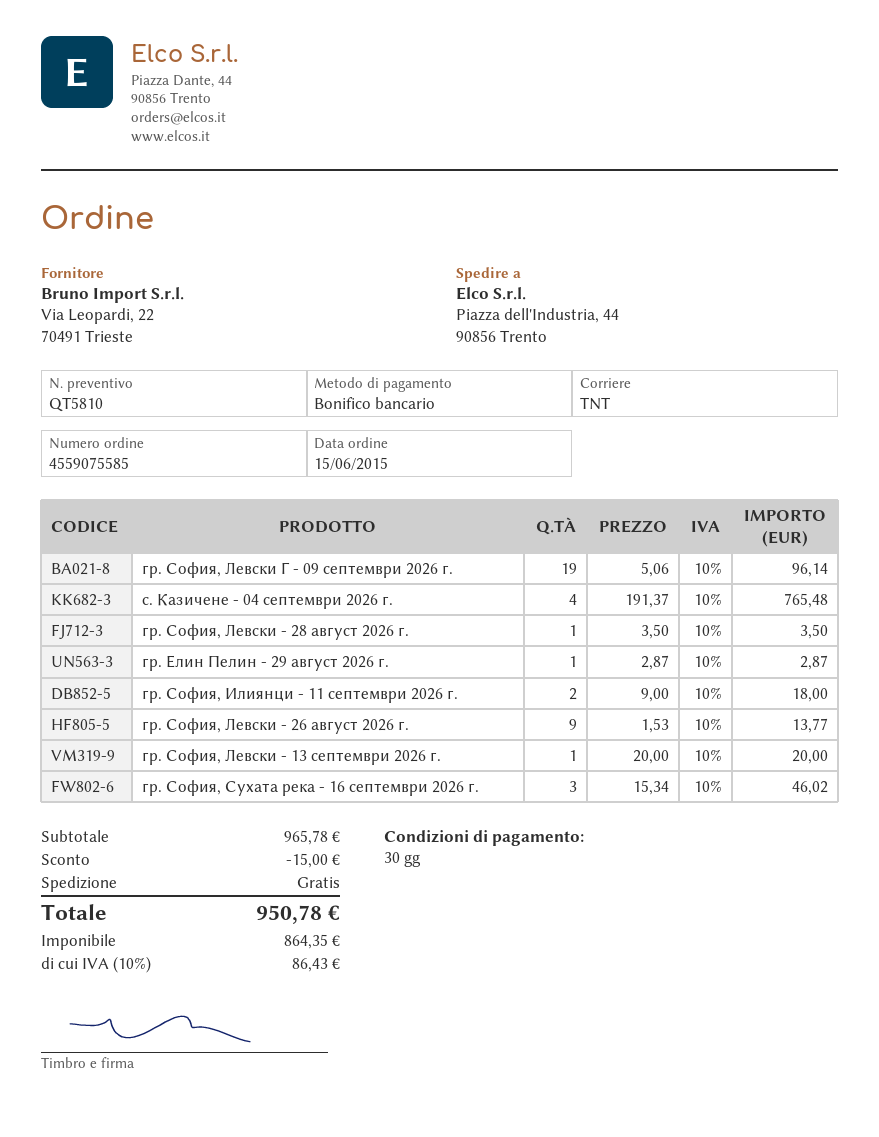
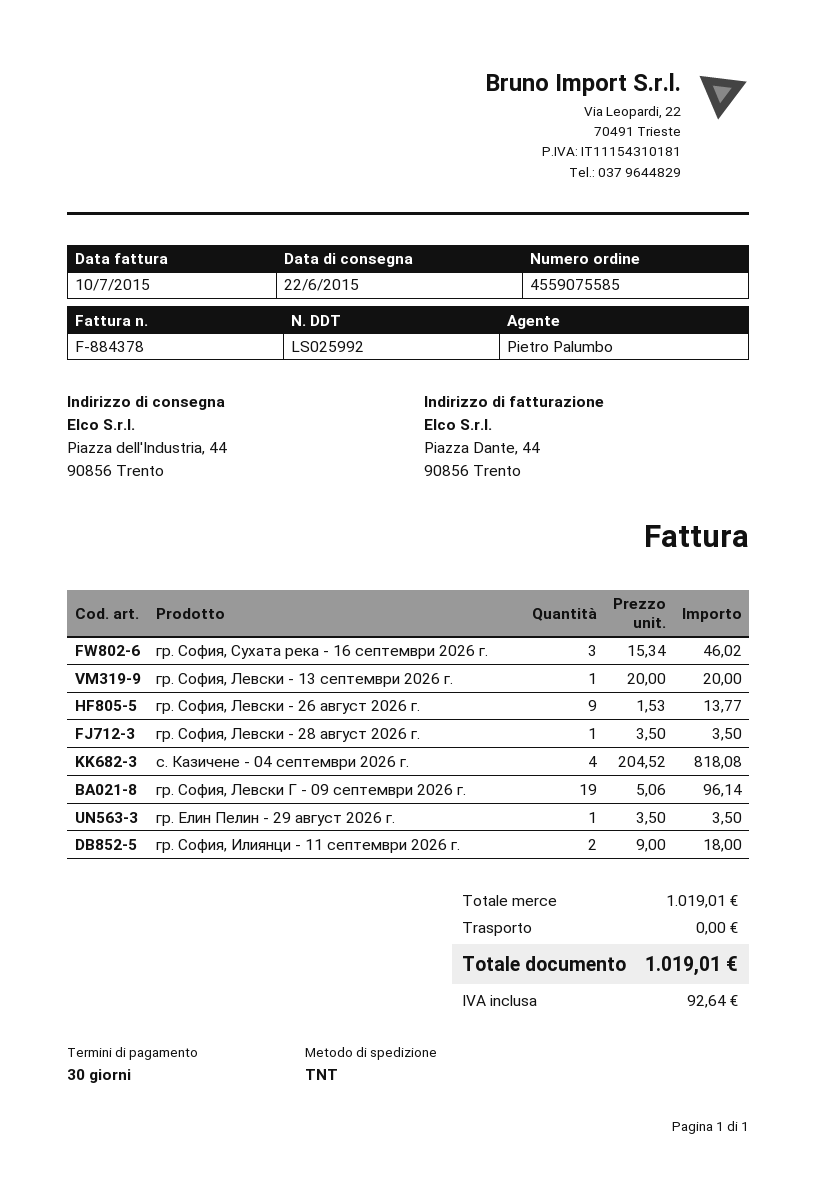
с. Казичене - 04 септември 2026 г.: 4 x 191.37 = 765.48 -> 4 x 204.52 = 818.08
гр. Елин Пелин - 29 август 2026 г.: 1 x 2.87 = 2.87 -> 1 x 3.50 = 3.50
subtotal: 965.78 -> 1019.01
discount: 15.00 -> none
tax: 86.43 -> 92.64
total: 950.78 -> 1019.01

